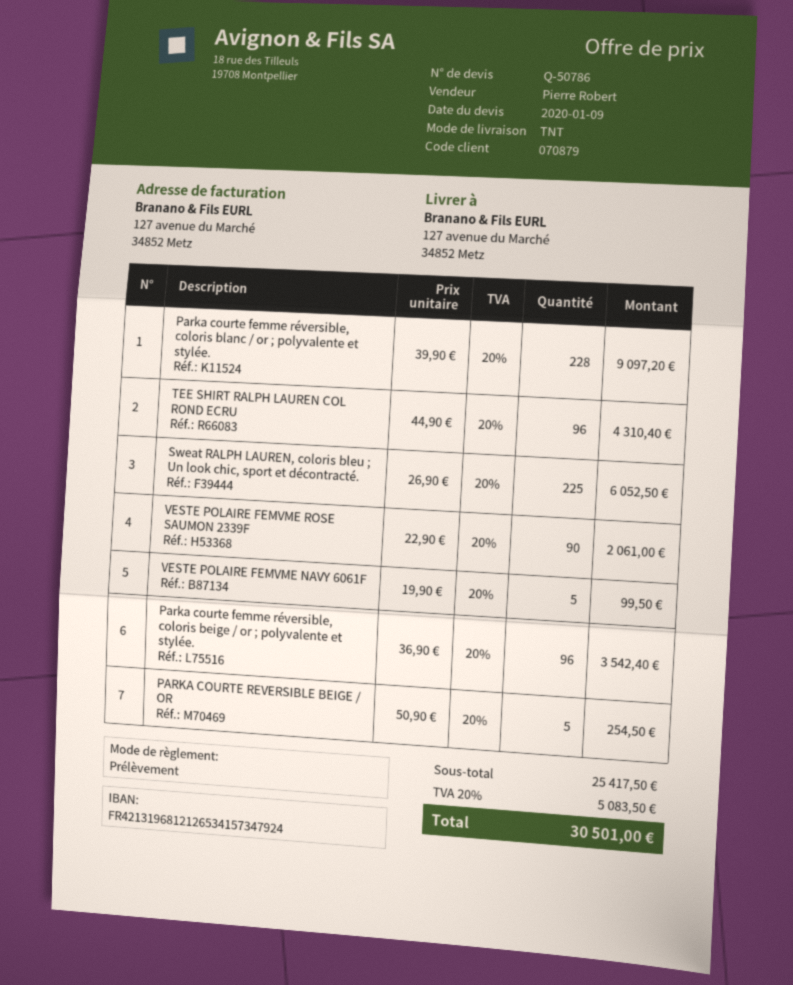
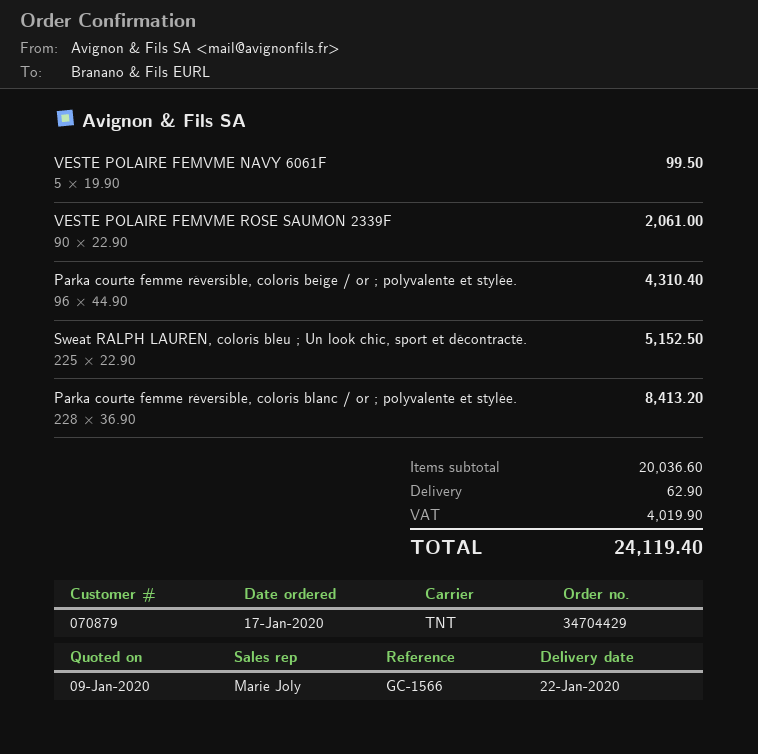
sales rep: Pierre Robert -> Marie Joly
Parka courte femme réversible, coloris blanc / or ; polyvalente et stylée.: 228 x 39.90 = 9097.20 -> 228 x 36.90 = 8413.20
TEE SHIRT RALPH LAUREN COL ROND ECRU: 96 x 44.90 = 4310.40 -> none
Sweat RALPH LAUREN, coloris bleu ; Un look chic, sport et décontracté.: 225 x 26.90 = 6052.50 -> 225 x 22.90 = 5152.50
Parka courte femme réversible, coloris beige / or ; polyvalente et stylée.: 96 x 36.90 = 3542.40 -> 96 x 44.90 = 4310.40
PARKA COURTE REVERSIBLE BEIGE / OR: 5 x 50.90 = 254.50 -> none
subtotal: 25417.50 -> 20036.60
shipping: none -> 62.90
tax: 5083.50 -> 4019.90
total: 30501.00 -> 24119.40

